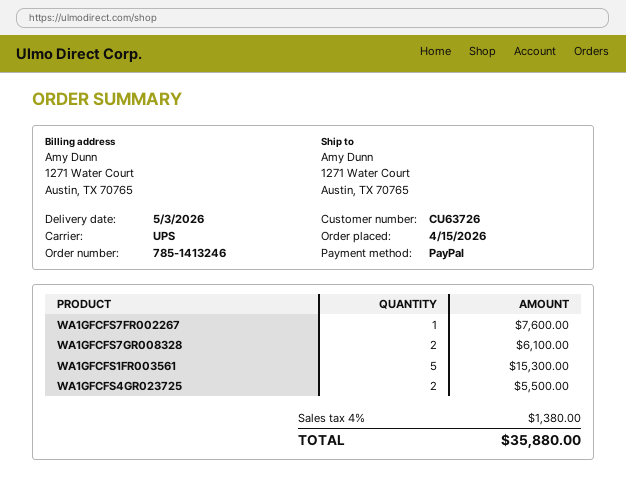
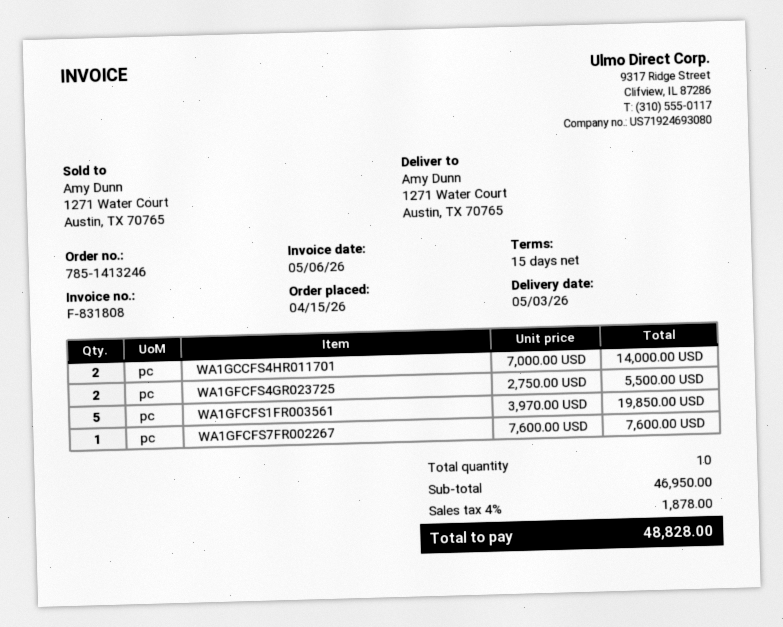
WA1GFCFS7GR008328: 2 for 6100.00 -> none
WA1GFCFS1FR003561: 5 for 15300.00 -> 5 for 19850.00
WA1GCCFS4HR011701: none -> 2 for 14000.00
tax: 4% = 1380.00 -> 4% = 1878.00
total: 35880.00 -> 48828.00

